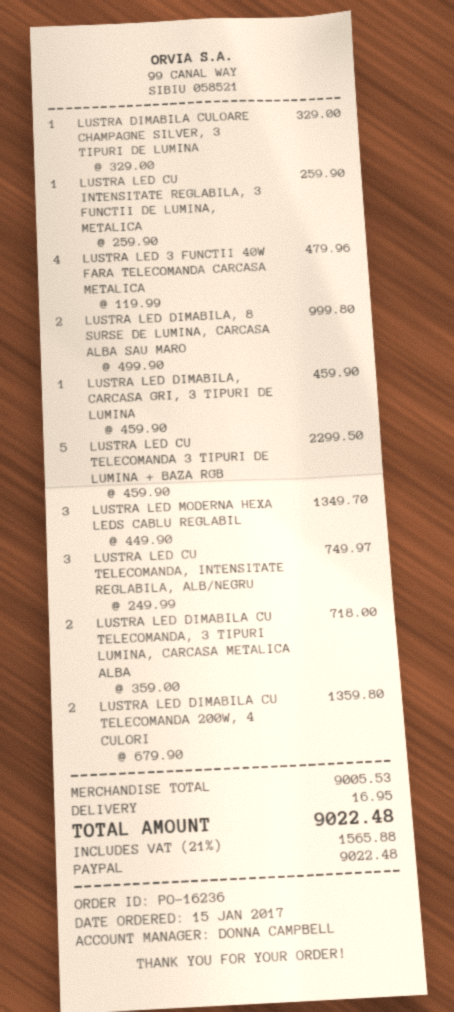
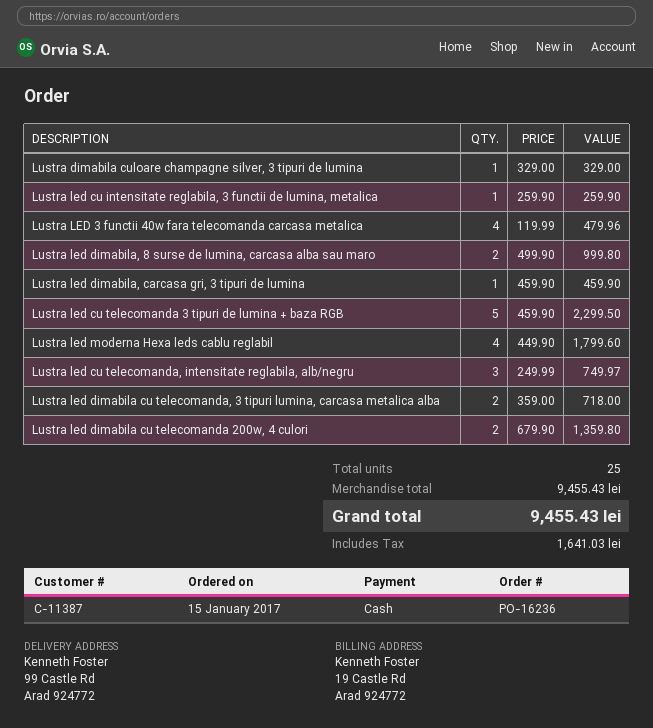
payment method: PayPal -> cash
LUSTRA LED MODERNA HEXA LEDS CABLU REGLABIL: 3 x 449.90 = 1349.70 -> 4 x 449.90 = 1799.60
subtotal: 9005.53 -> 9455.43
shipping: 16.95 -> none
tax: 1565.88 -> 1641.03
total: 9022.48 -> 9455.43

